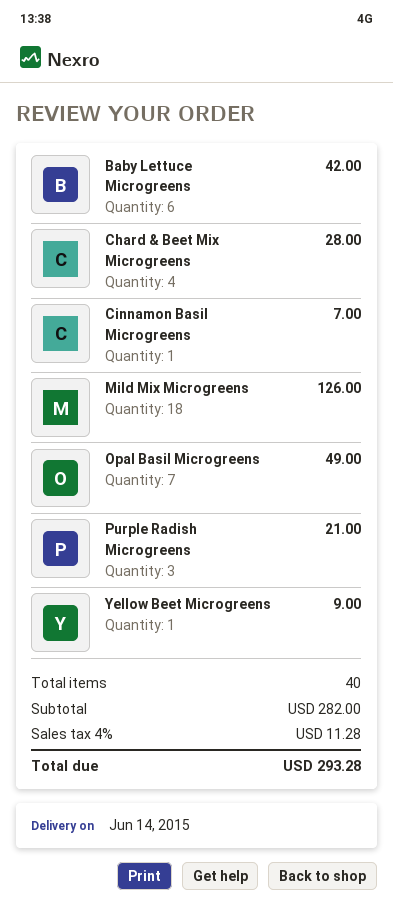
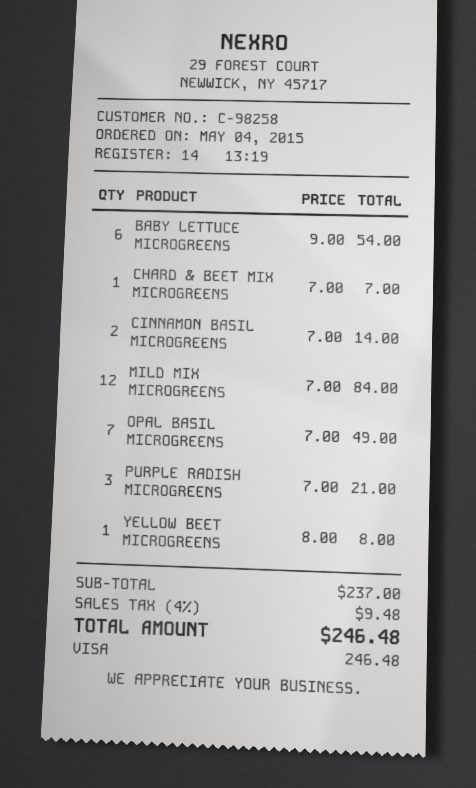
Baby Lettuce Microgreens: 6 for 42.00 -> 6 for 54.00
Chard & Beet Mix Microgreens: 4 for 28.00 -> 1 for 7.00
Cinnamon Basil Microgreens: 1 for 7.00 -> 2 for 14.00
Mild Mix Microgreens: 18 for 126.00 -> 12 for 84.00
Yellow Beet Microgreens: 1 for 9.00 -> 1 for 8.00
subtotal: 282.00 -> 237.00
tax: 4% = 11.28 -> 4% = 9.48
total: 293.28 -> 246.48

